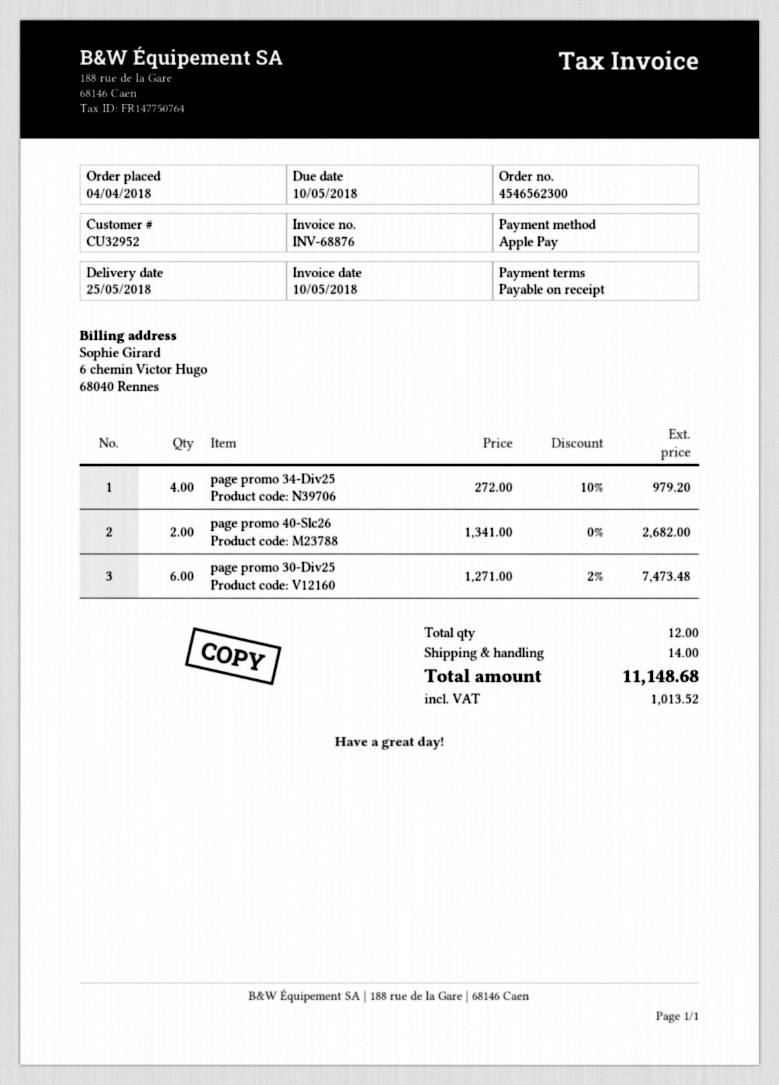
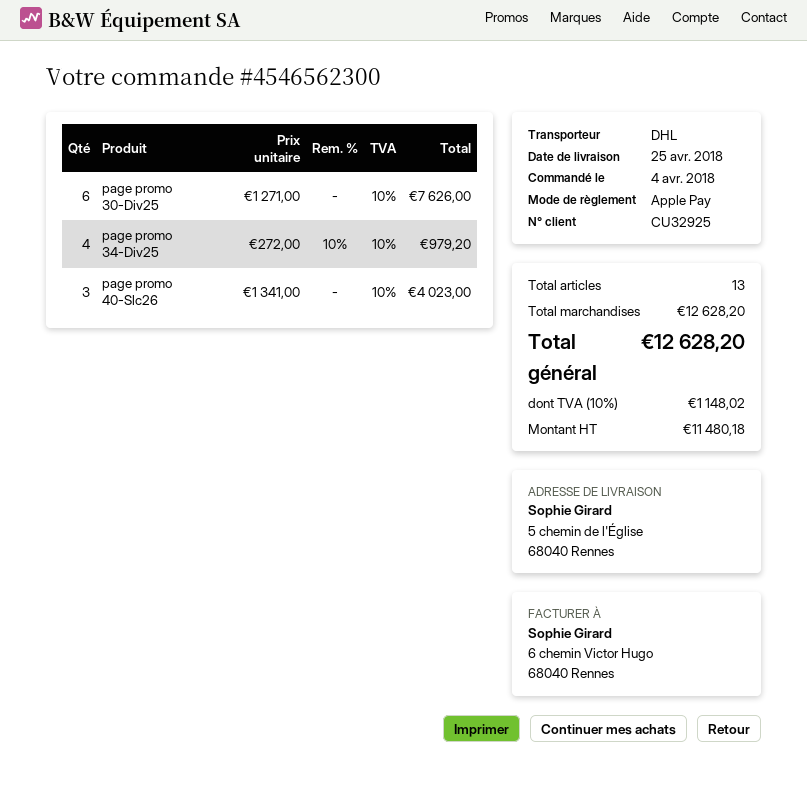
delivery date: 2018-05-25 -> 2018-04-25
customer number: CU32952 -> CU32925
page promo 40-Slc26: 2 x 1341.00 = 2682.00 -> 3 x 1341.00 = 4023.00
page promo 30-Div25: 6 x 1271.00 - 2% = 7473.48 -> 6 x 1271.00 = 7626.00
total quantity: 12 -> 13
shipping: 14.00 -> none
tax: 1013.52 -> 1148.02
total: 11148.68 -> 12628.20

